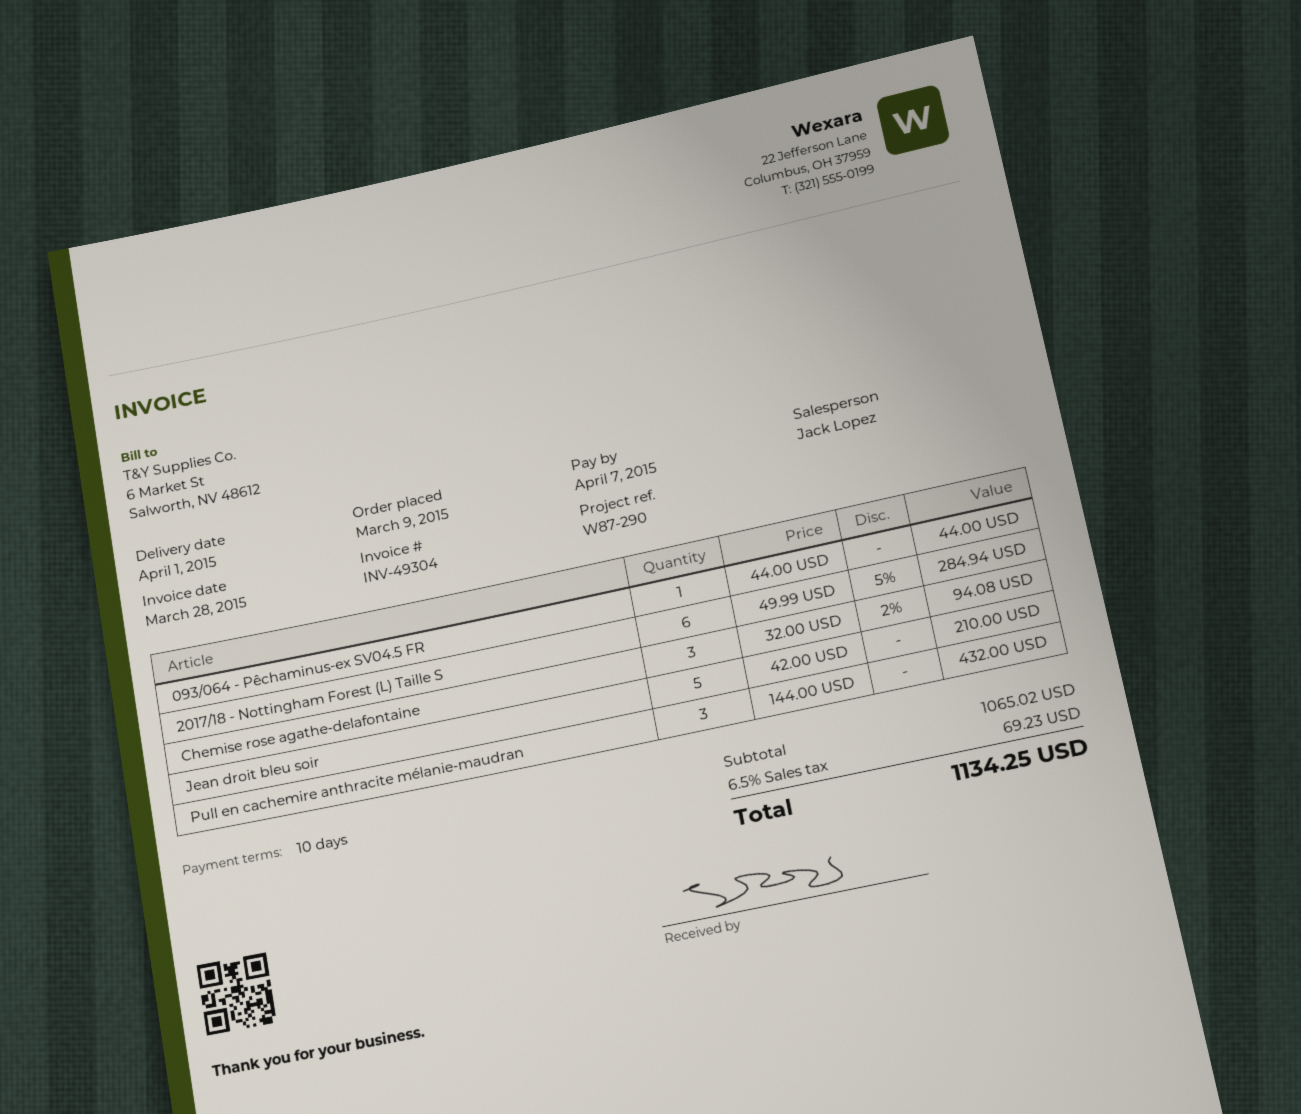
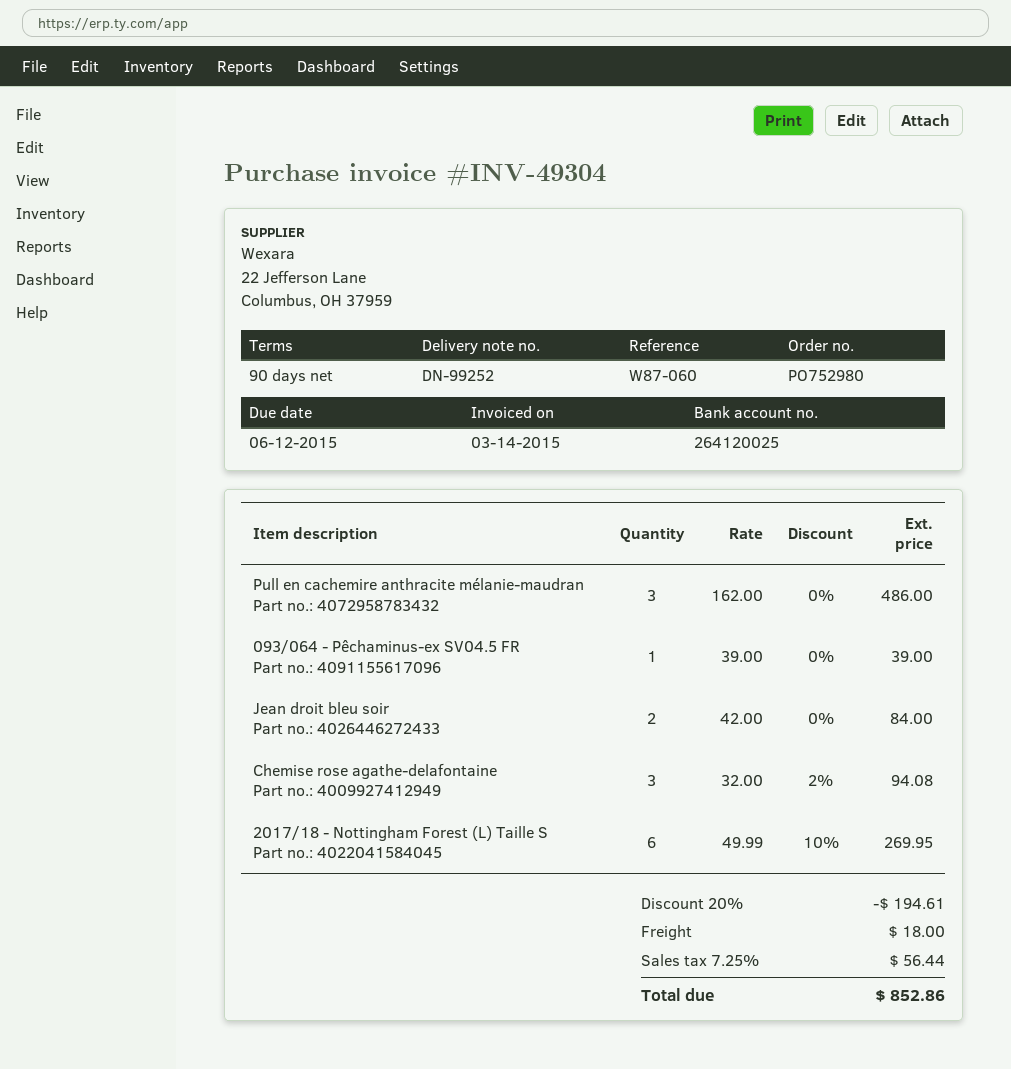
invoice date: 2015-03-28 -> 2015-03-14
payment terms: 10 days -> 90 days
due date: 2015-04-07 -> 2015-06-12
reference: W87-290 -> W87-060
093/064 - Pêchaminus-ex SV04.5 FR: 1 x 44.00 = 44.00 -> 1 x 39.00 = 39.00
2017/18 - Nottingham Forest (L) Taille S: 6 x 49.99 - 5% = 284.94 -> 6 x 49.99 - 10% = 269.95
Jean droit bleu soir: 5 x 42.00 = 210.00 -> 2 x 42.00 = 84.00
Pull en cachemire anthracite mélanie-maudran: 3 x 144.00 = 432.00 -> 3 x 162.00 = 486.00
discount: none -> 20% = 194.61
shipping: none -> 18.00
tax: 6.5% = 69.23 -> 7.25% = 56.44
total: 1134.25 -> 852.86

